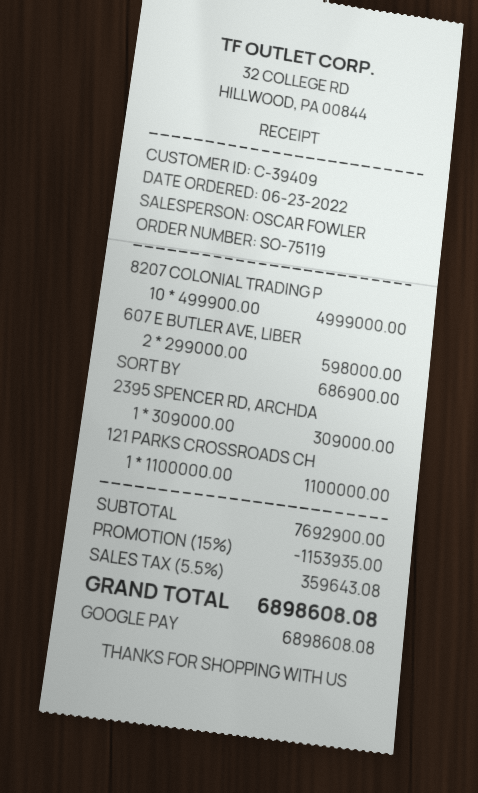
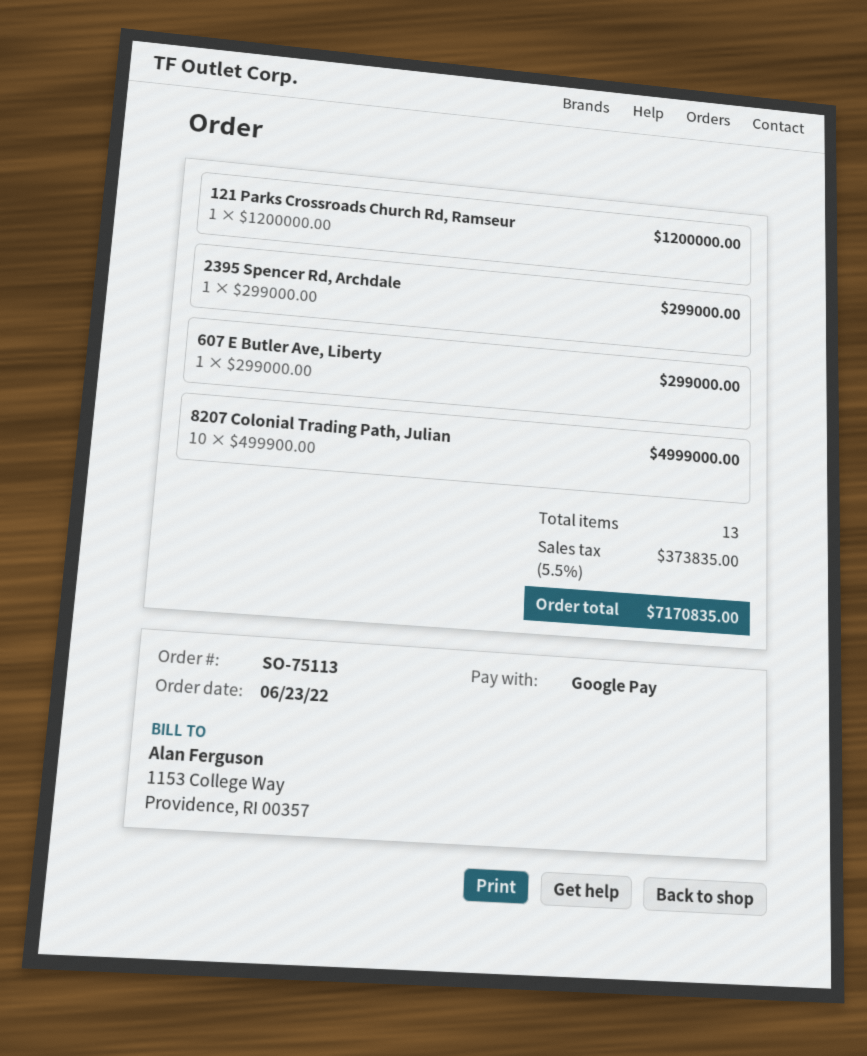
order number: SO-75119 -> SO-75113
607 E BUTLER AVE, LIBER: 2 x 299000.00 = 598000.00 -> 1 x 299000.00 = 299000.00
SORT BY: 1 x 686900.00 = 686900.00 -> none
2395 SPENCER RD, ARCHDA: 1 x 309000.00 = 309000.00 -> 1 x 299000.00 = 299000.00
121 PARKS CROSSROADS CH: 1 x 1100000.00 = 1100000.00 -> 1 x 1200000.00 = 1200000.00
discount: 15% = 1153935.00 -> none
tax: 5.5% = 359643.08 -> 5.5% = 373835.00
total: 6898608.08 -> 7170835.00

